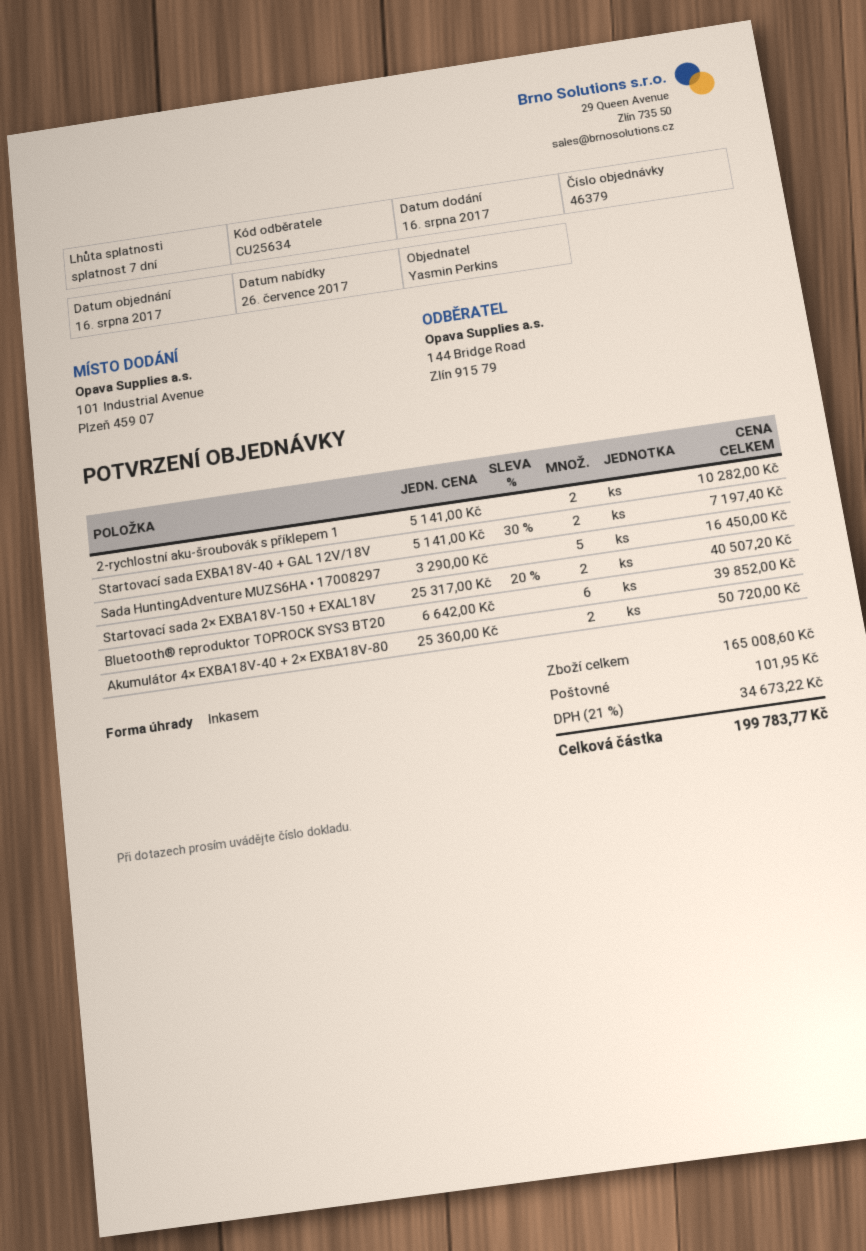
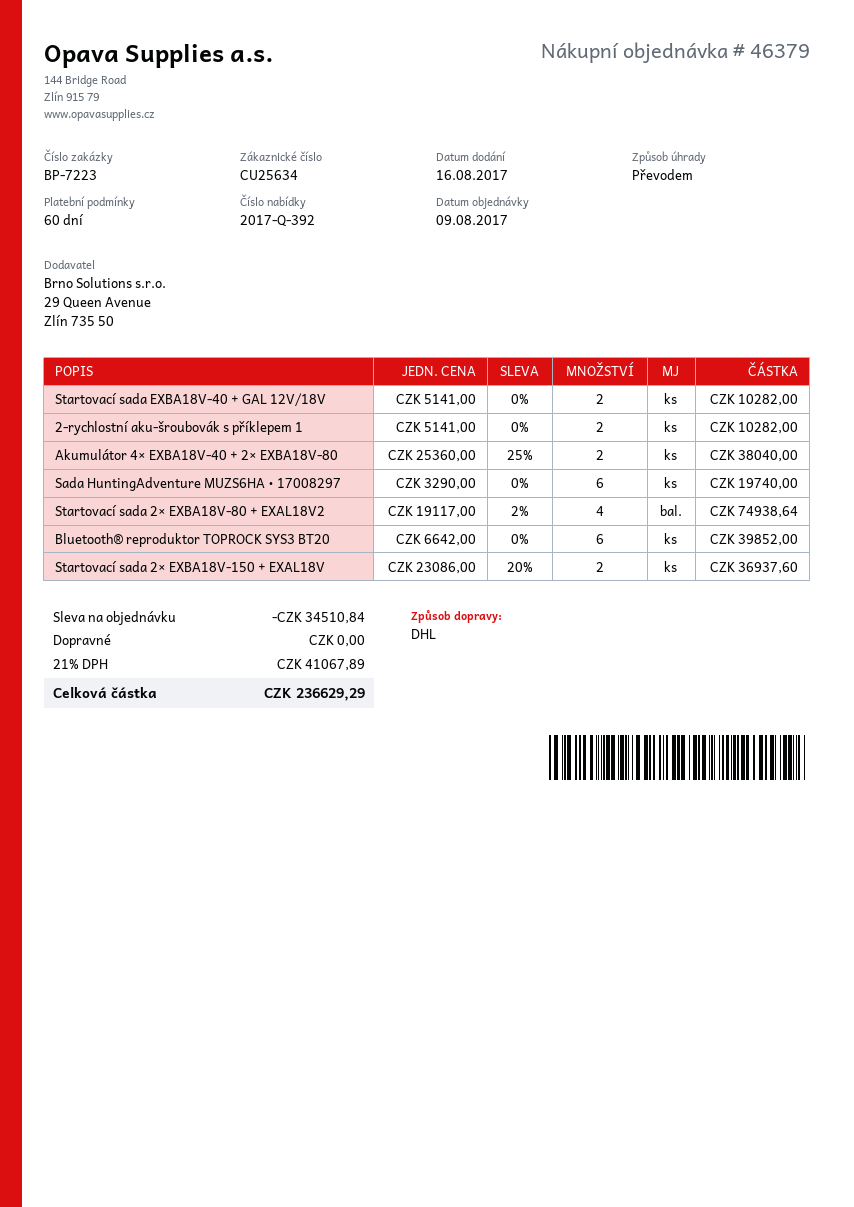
order date: 2017-08-16 -> 2017-08-09
payment terms: 7 days -> 60 days
payment method: direct debit -> bank transfer
Startovací sada EXBA18V-40 + GAL 12V/18V: 2 x 5141.00 - 30% = 7197.40 -> 2 x 5141.00 = 10282.00
Sada HuntingAdventure MUZS6HA • 17008297: 5 x 3290.00 = 16450.00 -> 6 x 3290.00 = 19740.00
Startovací sada 2× EXBA18V-150 + EXAL18V: 2 x 25317.00 - 20% = 40507.20 -> 2 x 23086.00 - 20% = 36937.60
Akumulátor 4× EXBA18V-40 + 2× EXBA18V-80: 2 x 25360.00 = 50720.00 -> 2 x 25360.00 - 25% = 38040.00
Startovací sada 2× EXBA18V-80 + EXAL18V2: none -> 4 x 19117.00 - 2% = 74938.64
discount: none -> 34510.84
shipping: 101.95 -> 0.00
tax: 21% = 34673.22 -> 21% = 41067.89
total: 199783.77 -> 236629.29

